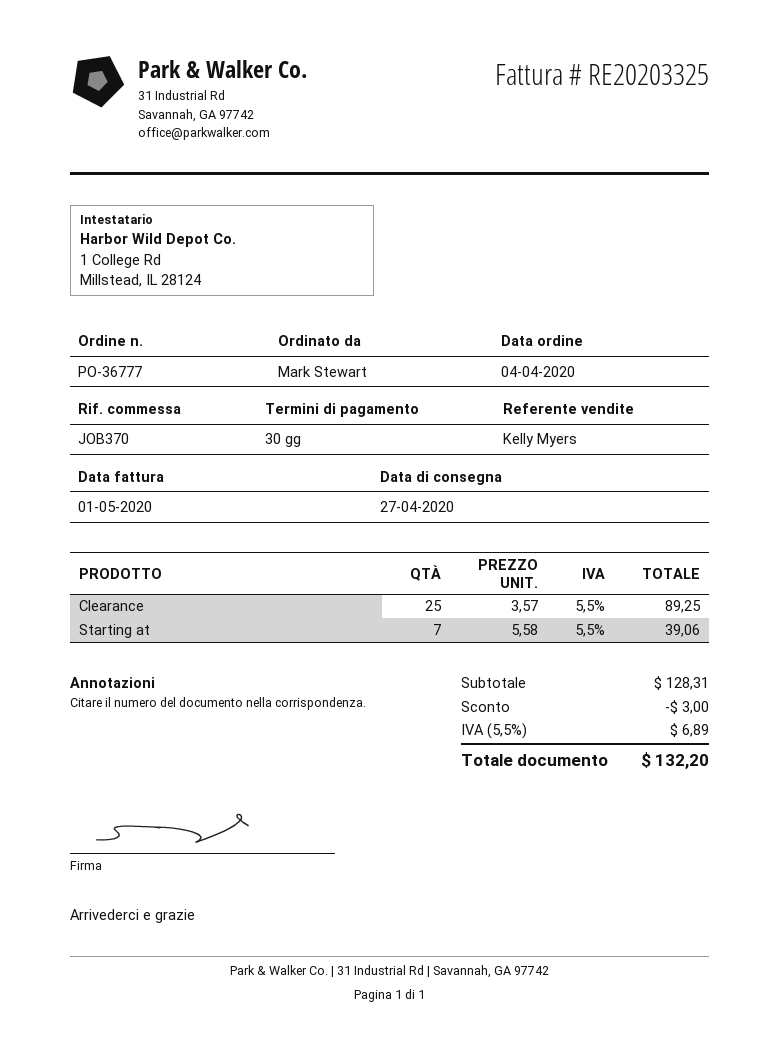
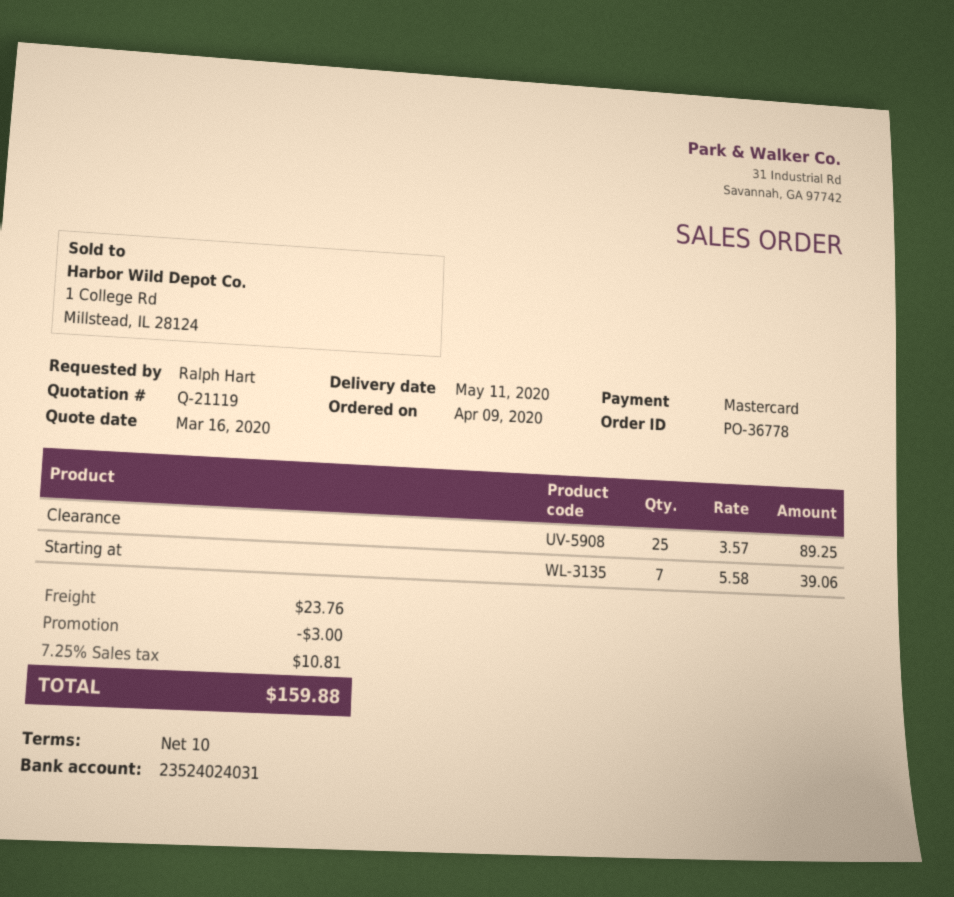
order number: PO-36777 -> PO-36778
order date: 2020-04-04 -> 2020-04-09
delivery date: 2020-04-27 -> 2020-05-11
payment terms: 30 days -> 10 days
ordered by: Mark Stewart -> Ralph Hart
shipping: none -> 23.76
tax: 5.5% = 6.89 -> 7.25% = 10.81
total: 132.20 -> 159.88

